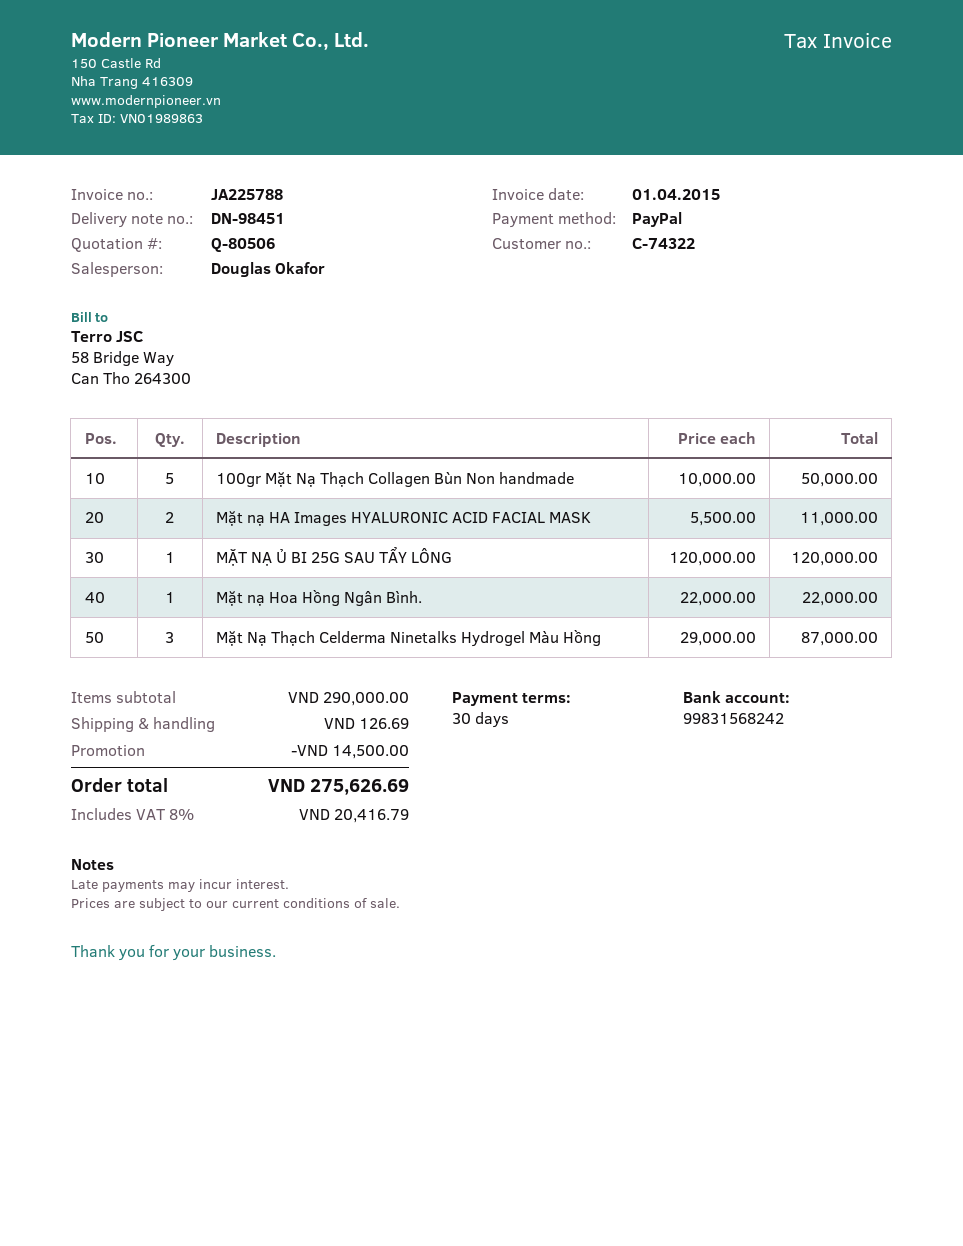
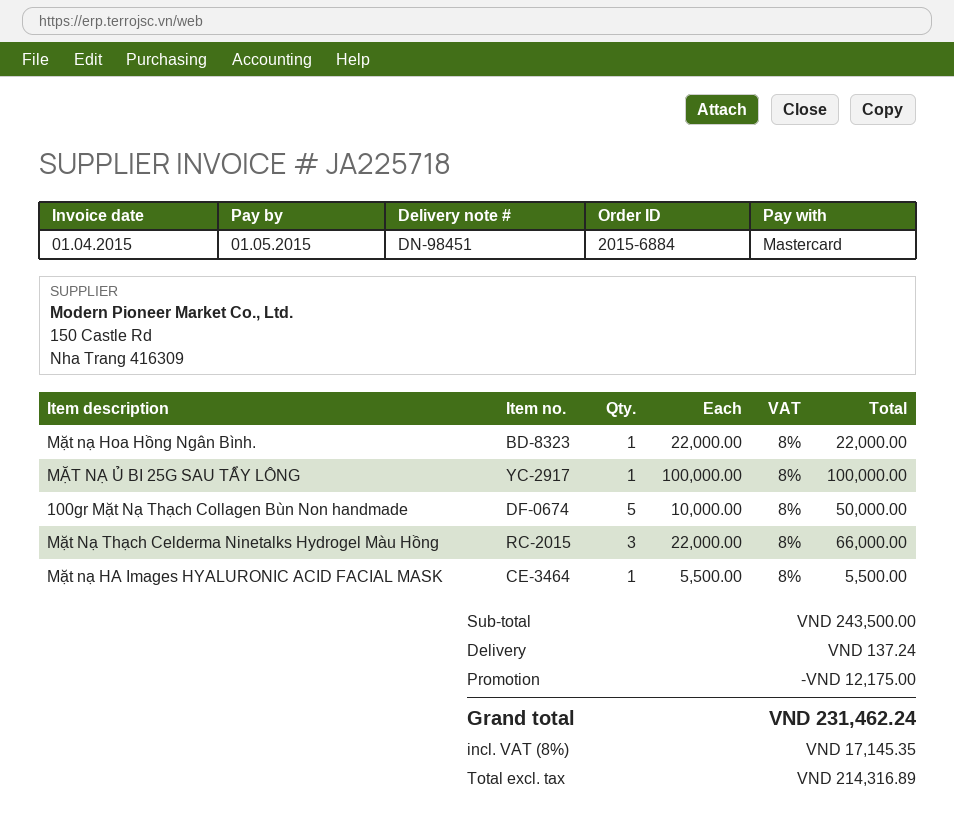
invoice number: JA225788 -> JA225718
payment method: PayPal -> Mastercard
Mặt nạ HA Images HYALURONIC ACID FACIAL MASK: 2 x 5500.00 = 11000.00 -> 1 x 5500.00 = 5500.00
MẶT NẠ Ủ BI 25G SAU TẨY LÔNG: 1 x 120000.00 = 120000.00 -> 1 x 100000.00 = 100000.00
Mặt Nạ Thạch Celderma Ninetalks Hydrogel Màu Hồng: 3 x 29000.00 = 87000.00 -> 3 x 22000.00 = 66000.00
subtotal: 290000.00 -> 243500.00
discount: 14500.00 -> 12175.00
shipping: 126.69 -> 137.24
tax: 8% = 20416.79 -> 8% = 17145.35
total: 275626.69 -> 231462.24

